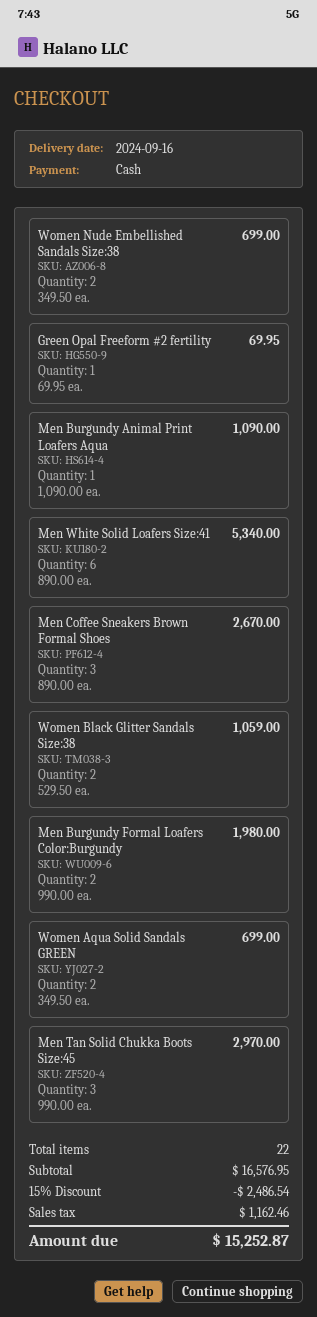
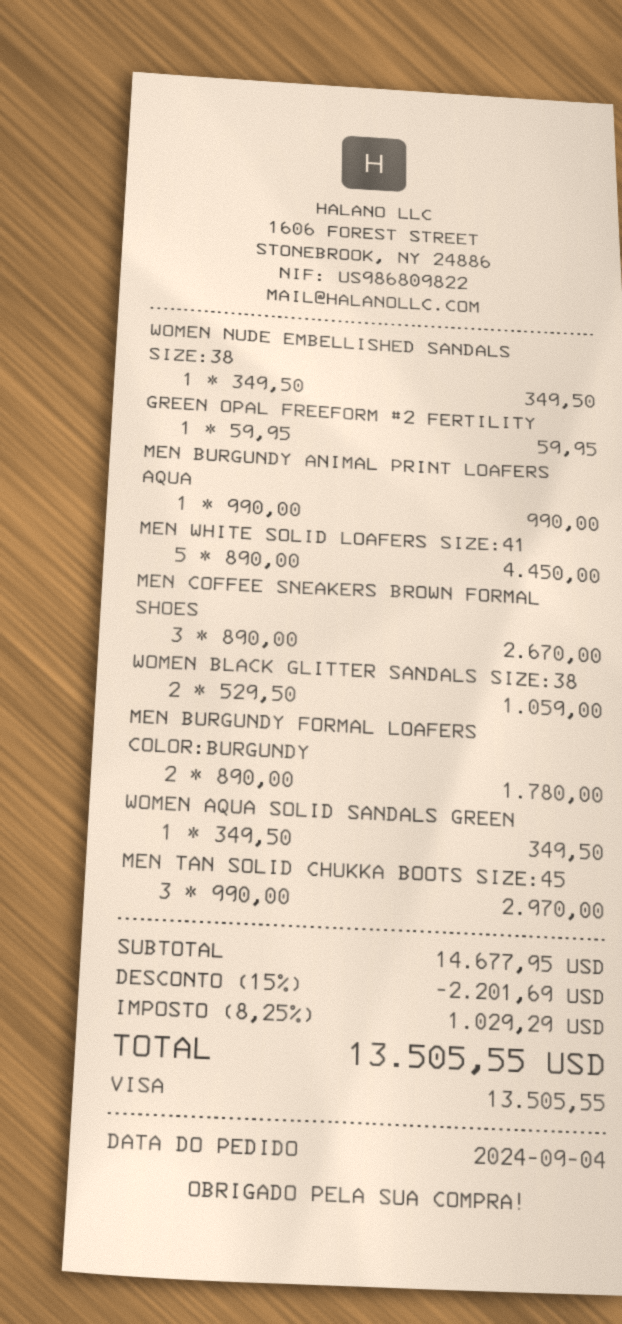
payment method: cash -> Visa
Women Nude Embellished Sandals Size:38: 2 x 349.50 = 699.00 -> 1 x 349.50 = 349.50
Green Opal Freeform #2 fertility: 1 x 69.95 = 69.95 -> 1 x 59.95 = 59.95
Men Burgundy Animal Print Loafers Aqua: 1 x 1090.00 = 1090.00 -> 1 x 990.00 = 990.00
Men White Solid Loafers Size:41: 6 x 890.00 = 5340.00 -> 5 x 890.00 = 4450.00
Men Burgundy Formal Loafers Color:Burgundy: 2 x 990.00 = 1980.00 -> 2 x 890.00 = 1780.00
Women Aqua Solid Sandals GREEN: 2 x 349.50 = 699.00 -> 1 x 349.50 = 349.50
subtotal: 16576.95 -> 14677.95
discount: 15% = 2486.54 -> 15% = 2201.69
tax: 1162.46 -> 1029.29
total: 15252.87 -> 13505.55

